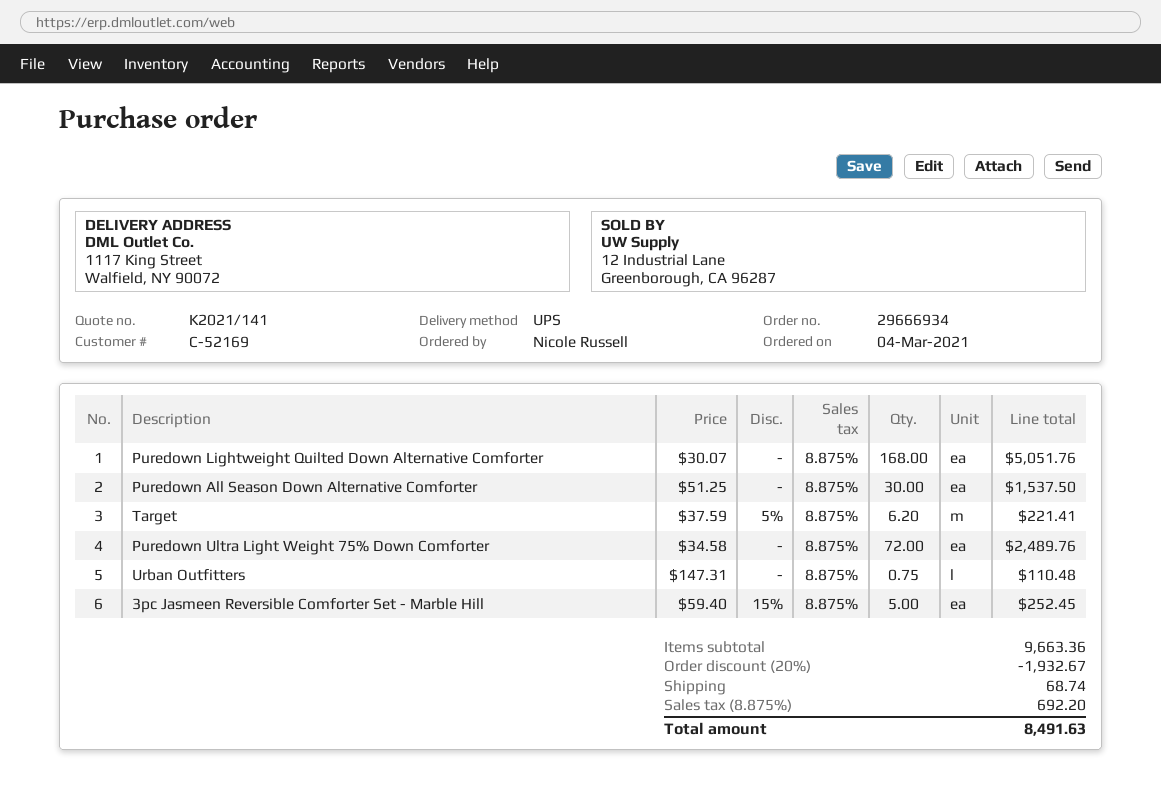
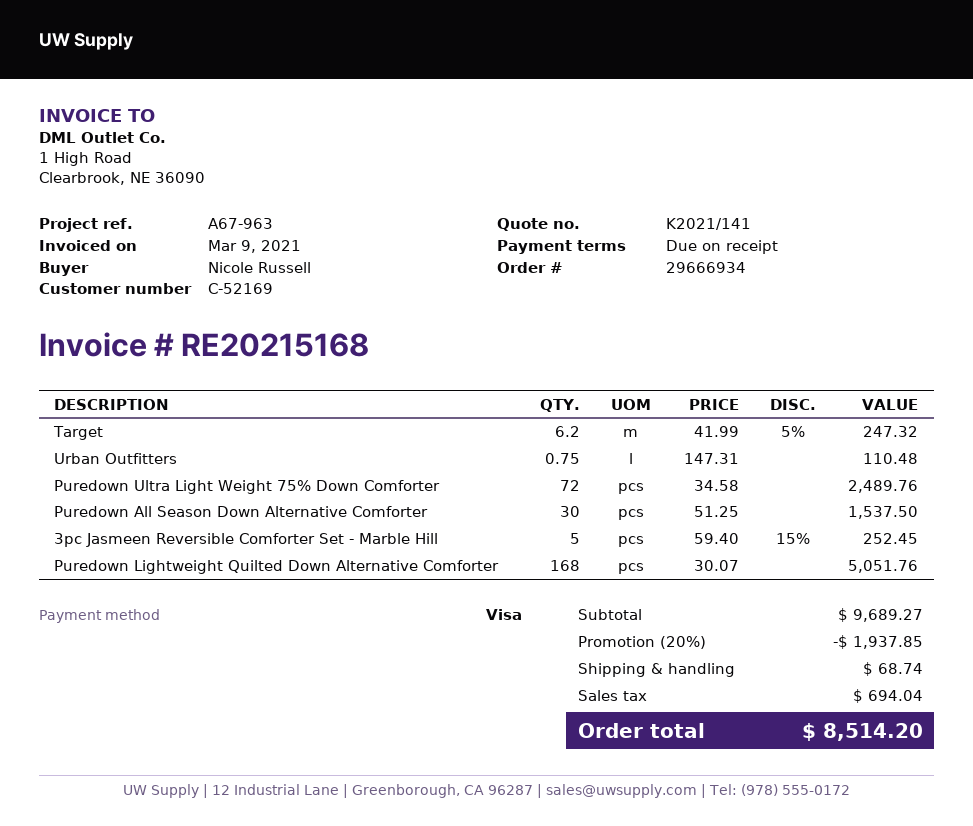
Target: 6.2 x 37.59 - 5% = 221.41 -> 6.2 x 41.99 - 5% = 247.32
subtotal: 9663.36 -> 9689.27
discount: 20% = 1932.67 -> 20% = 1937.85
tax: 692.20 -> 694.04
total: 8491.63 -> 8514.20

